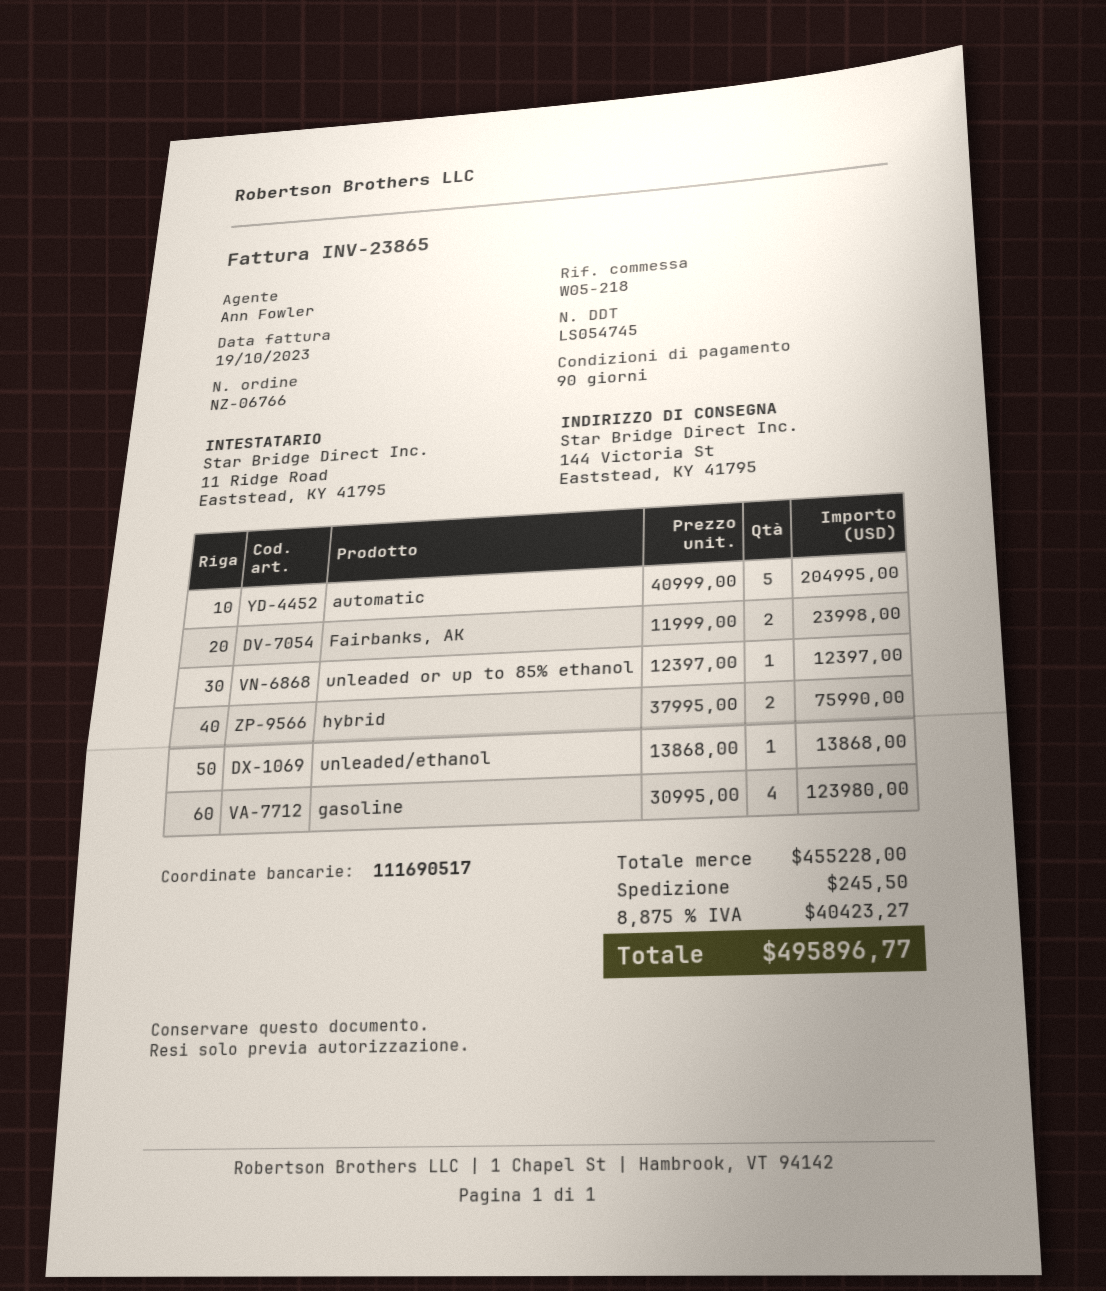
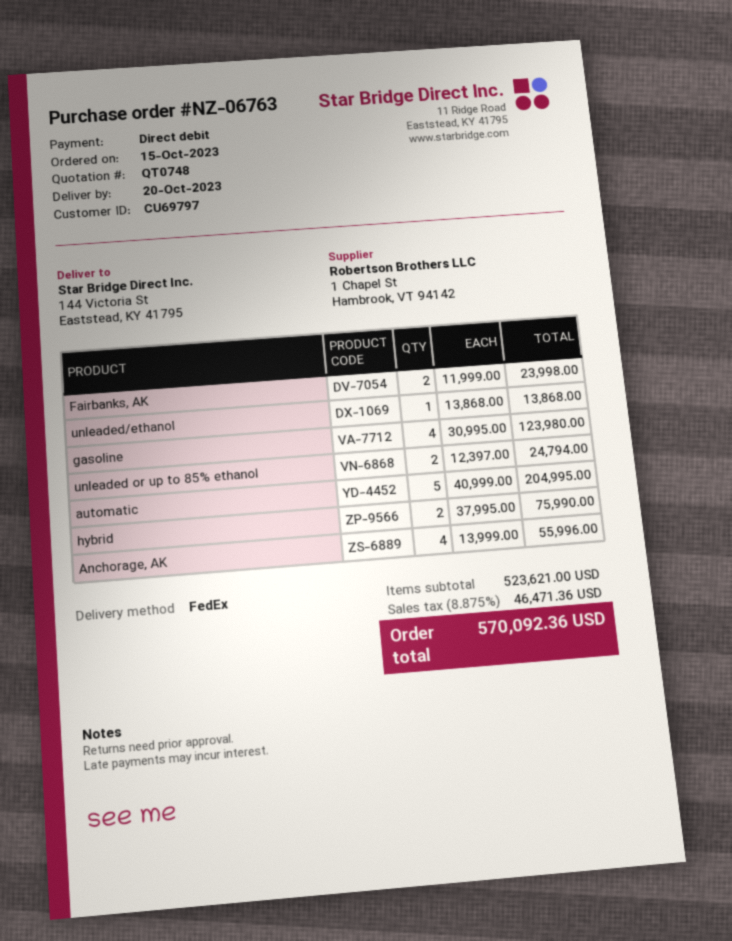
order number: NZ-06766 -> NZ-06763
unleaded or up to 85% ethanol: 1 x 12397.00 = 12397.00 -> 2 x 12397.00 = 24794.00
Anchorage, AK: none -> 4 x 13999.00 = 55996.00
subtotal: 455228.00 -> 523621.00
shipping: 245.50 -> none
tax: 8.875% = 40423.27 -> 8.875% = 46471.36
total: 495896.77 -> 570092.36

